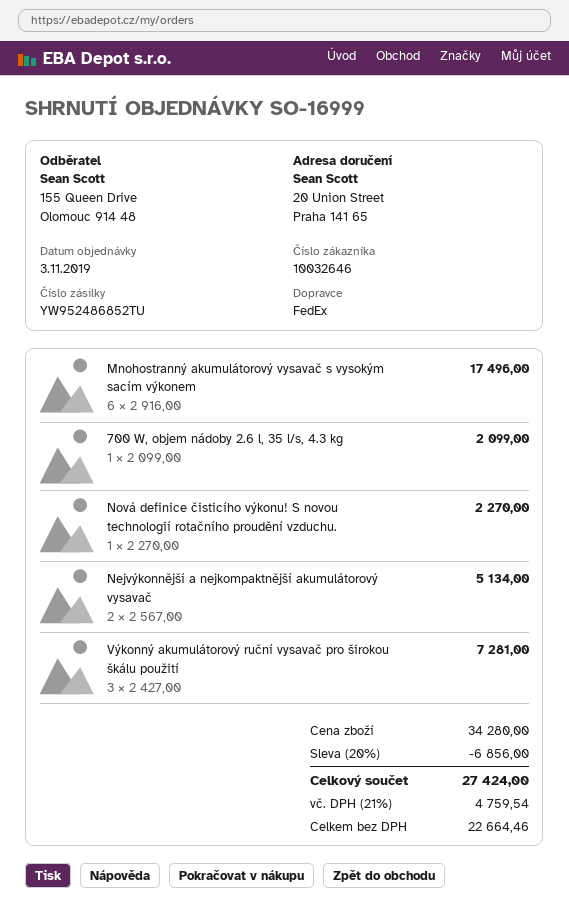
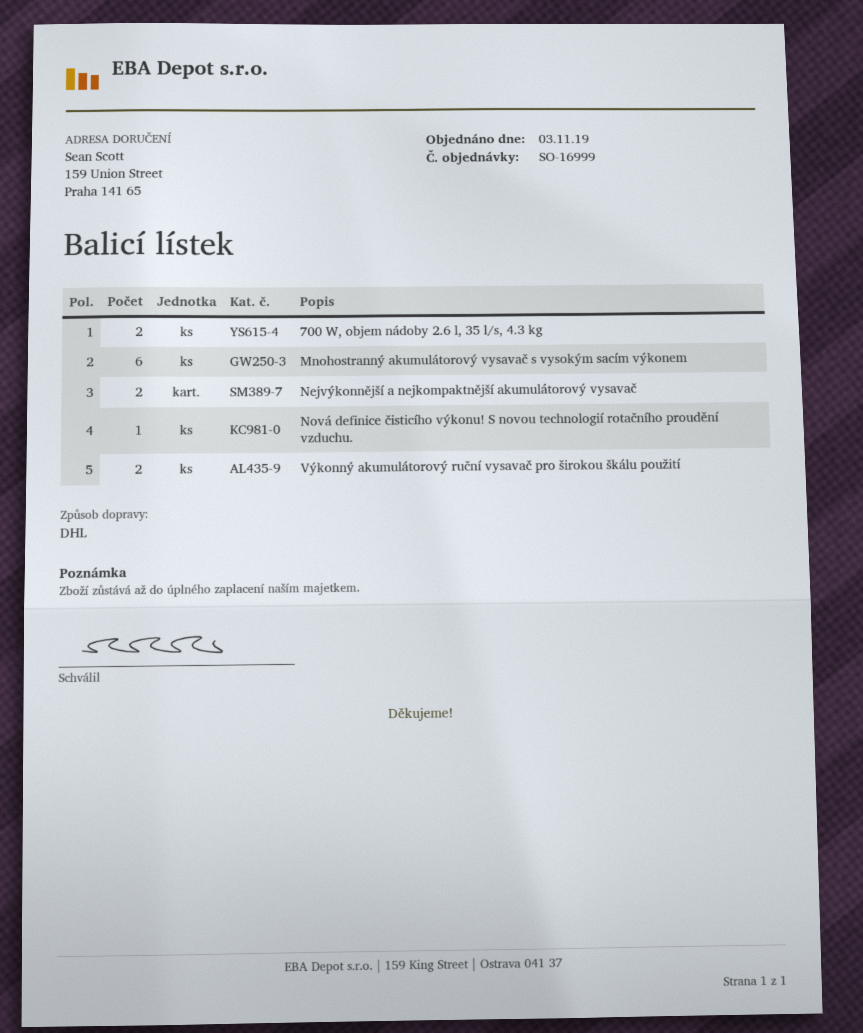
shipping method: FedEx -> DHL
ship to: 20 Union Street, Praha 141 65 -> 159 Union Street, Praha 141 65
700 W, objem nádoby 2.6 l, 35 l/s, 4.3 kg: 1 -> 2
Výkonný akumulátorový ruční vysavač pro širokou škálu použití: 3 -> 2

